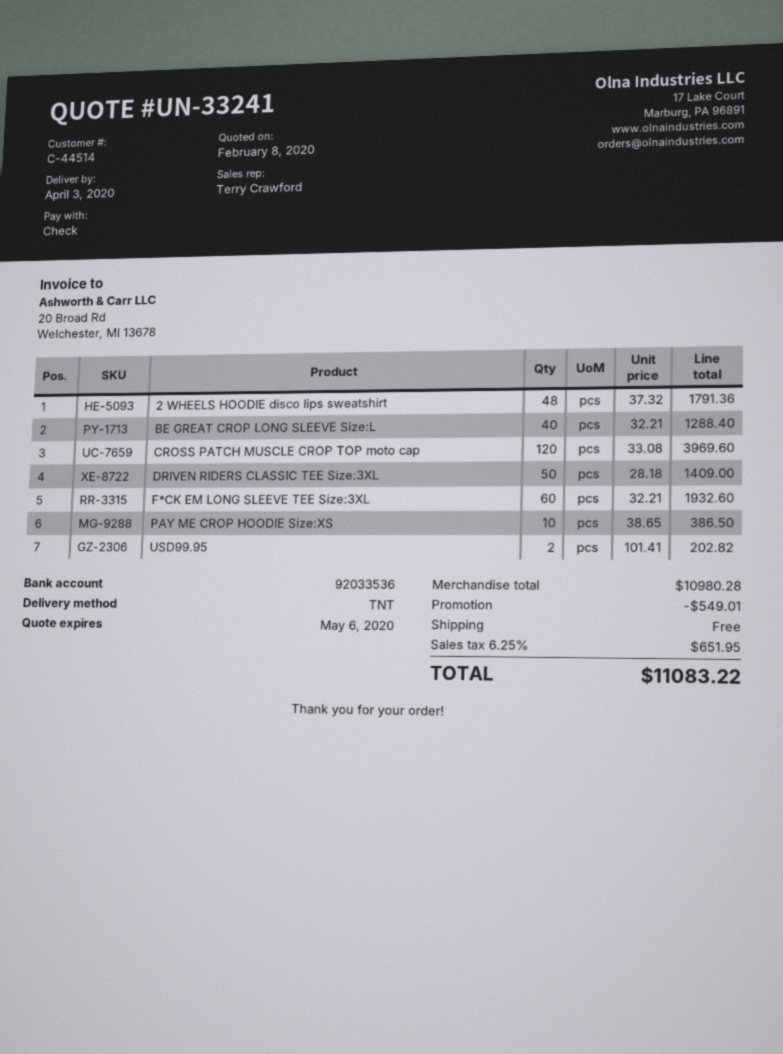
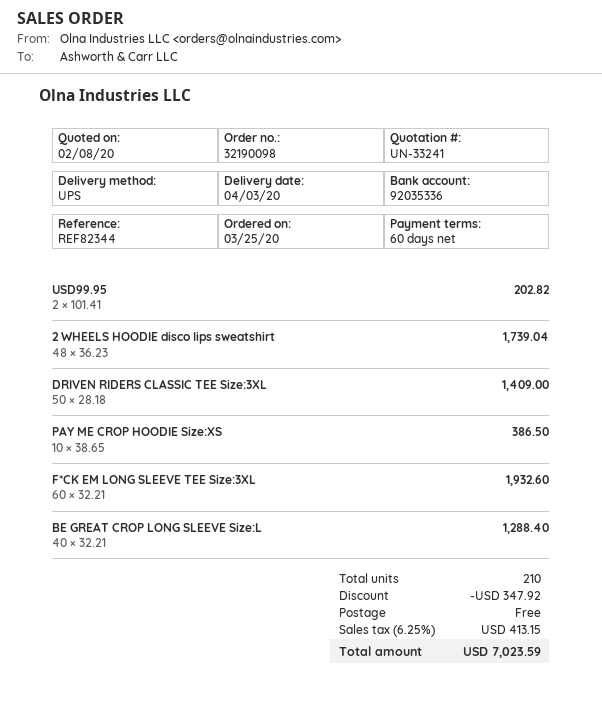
bank account: 92033536 -> 92035336
shipping method: TNT -> UPS
2 WHEELS HOODIE disco lips sweatshirt: 48 x 37.32 = 1791.36 -> 48 x 36.23 = 1739.04
CROSS PATCH MUSCLE CROP TOP moto cap: 120 x 33.08 = 3969.60 -> none
discount: 549.01 -> 347.92
tax: 6.25% = 651.95 -> 6.25% = 413.15
total: 11083.22 -> 7023.59

